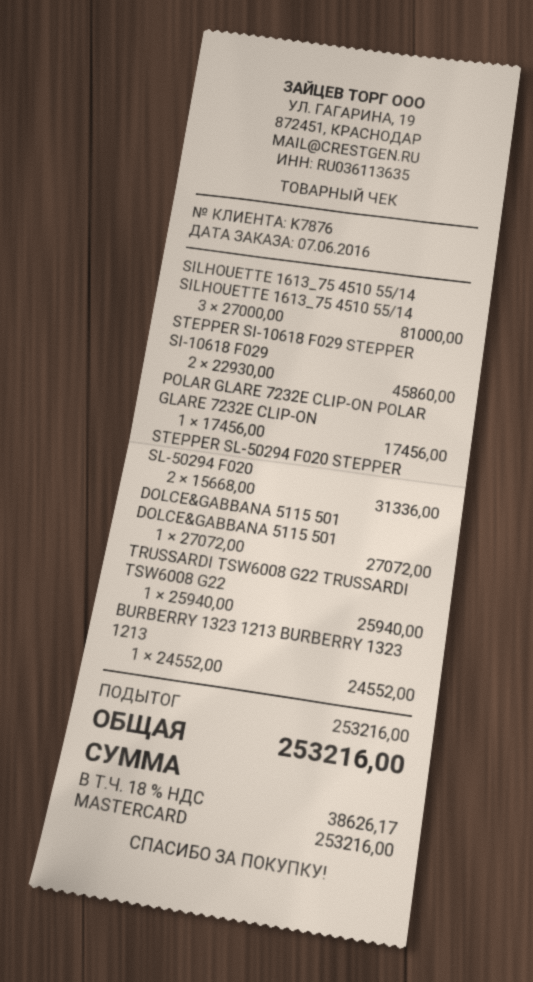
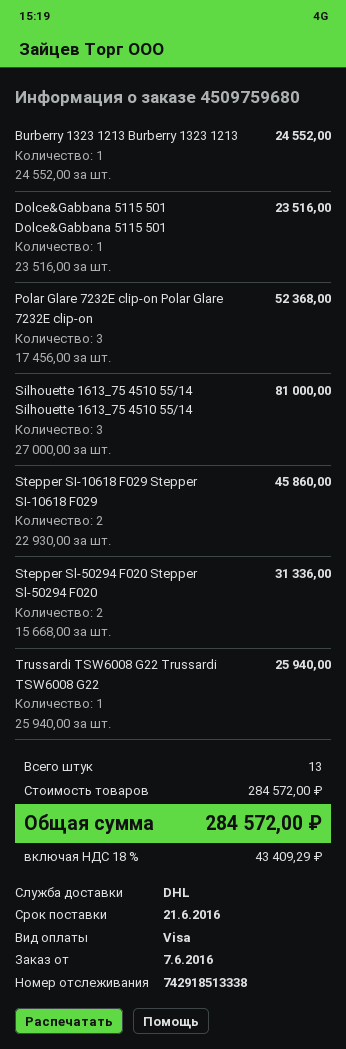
payment method: Mastercard -> Visa
POLAR GLARE 7232E CLIP-ON POLAR GLARE 7232E CLIP-ON: 1 x 17456.00 = 17456.00 -> 3 x 17456.00 = 52368.00
DOLCE&GABBANA 5115 501 DOLCE&GABBANA 5115 501: 1 x 27072.00 = 27072.00 -> 1 x 23516.00 = 23516.00
subtotal: 253216.00 -> 284572.00
tax: 18% = 38626.17 -> 18% = 43409.29
total: 253216.00 -> 284572.00

